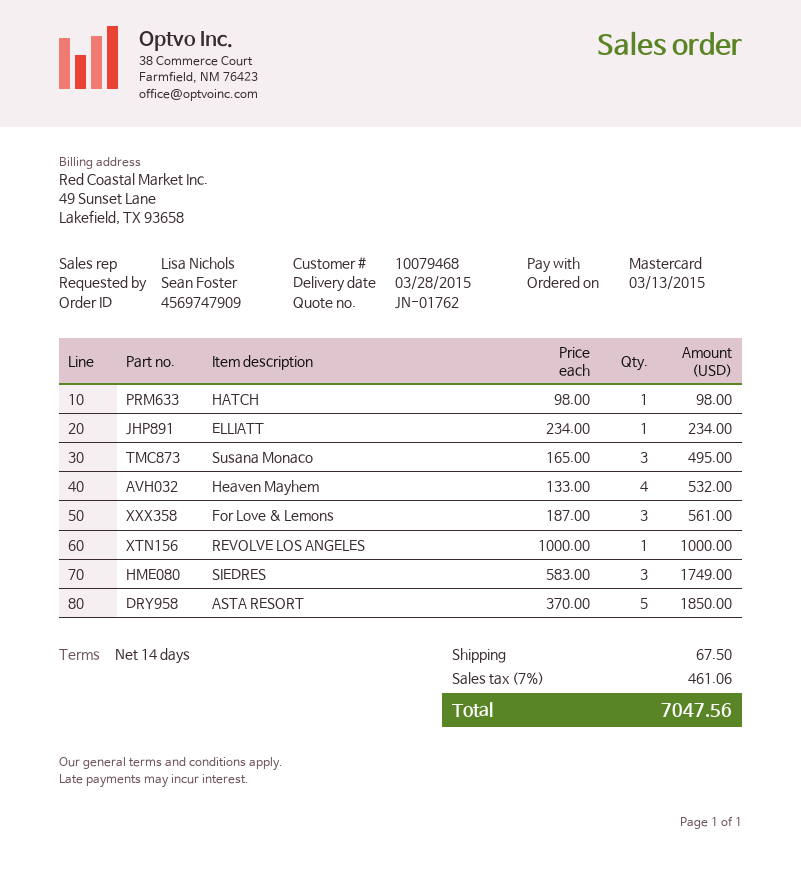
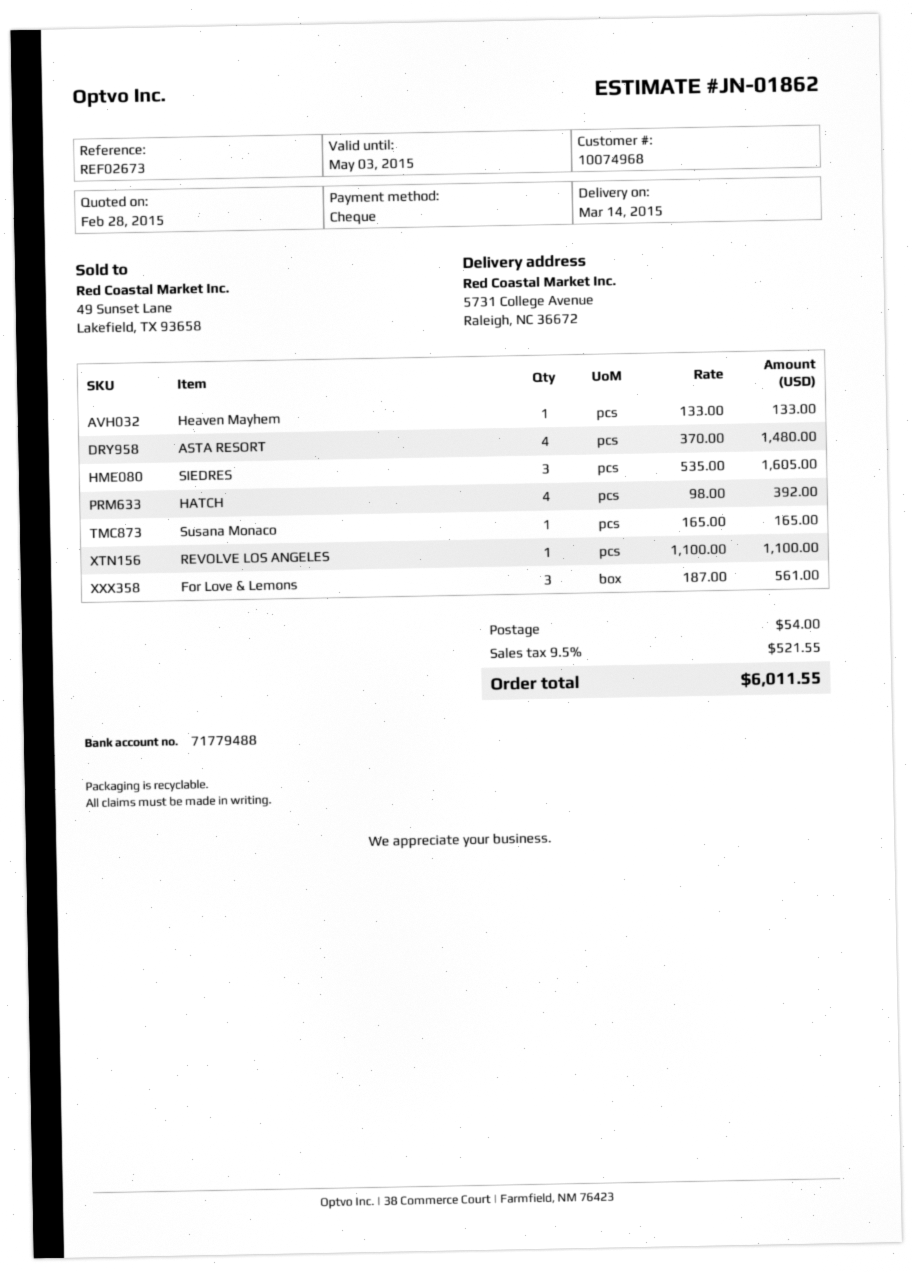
quote number: JN-01762 -> JN-01862
delivery date: 2015-03-28 -> 2015-03-14
customer number: 10079468 -> 10074968
payment method: Mastercard -> cheque
HATCH: 1 x 98.00 = 98.00 -> 4 x 98.00 = 392.00
ELLIATT: 1 x 234.00 = 234.00 -> none
Susana Monaco: 3 x 165.00 = 495.00 -> 1 x 165.00 = 165.00
Heaven Mayhem: 4 x 133.00 = 532.00 -> 1 x 133.00 = 133.00
REVOLVE LOS ANGELES: 1 x 1000.00 = 1000.00 -> 1 x 1100.00 = 1100.00
SIEDRES: 3 x 583.00 = 1749.00 -> 3 x 535.00 = 1605.00
ASTA RESORT: 5 x 370.00 = 1850.00 -> 4 x 370.00 = 1480.00
shipping: 67.50 -> 54.00
tax: 7% = 461.06 -> 9.5% = 521.55
total: 7047.56 -> 6011.55

